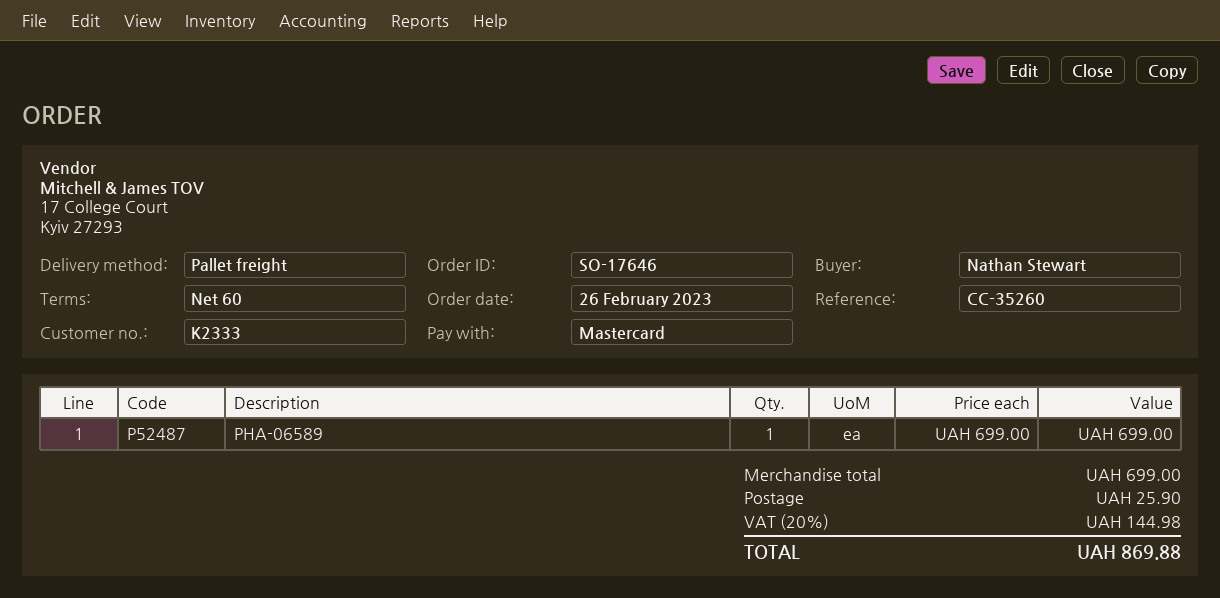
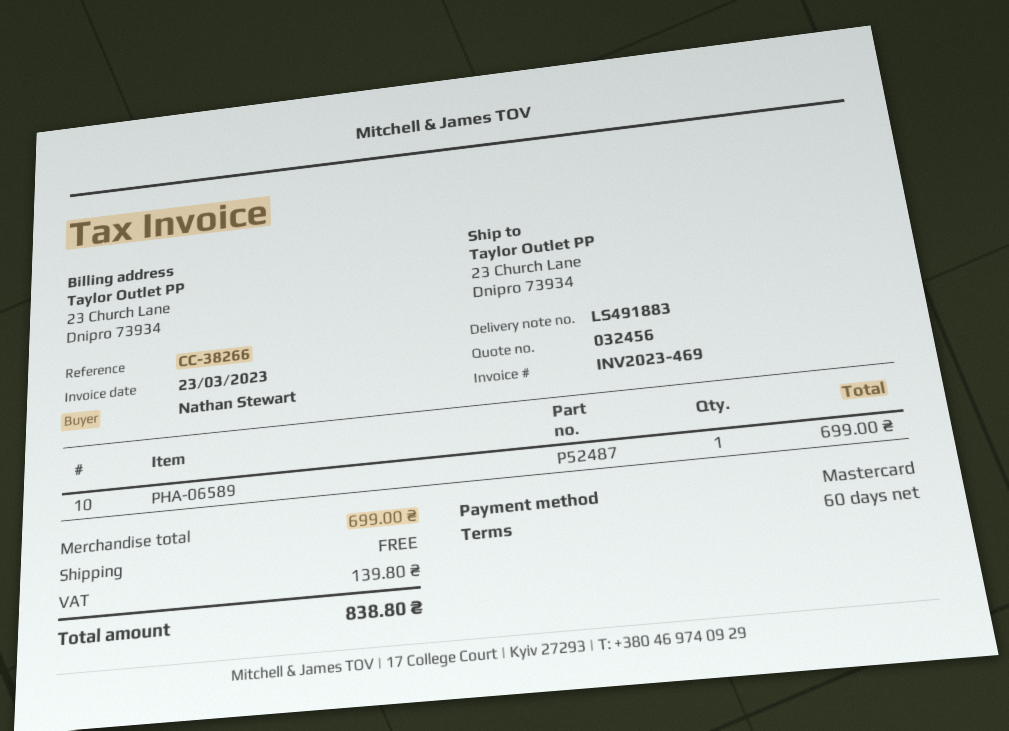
reference: CC-35260 -> CC-38266
shipping: 25.90 -> 0.00
tax: 144.98 -> 139.80
total: 869.88 -> 838.80

